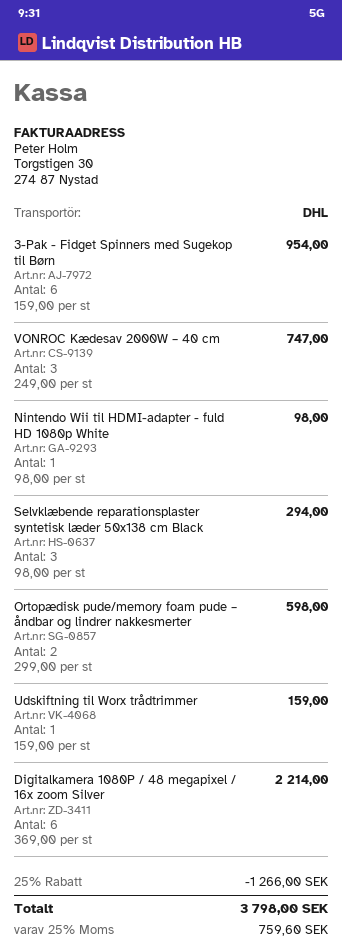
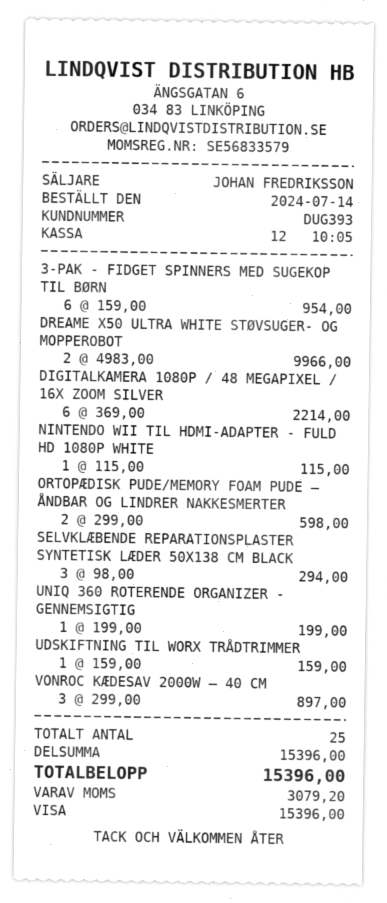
VONROC Kædesav 2000W – 40 cm: 3 x 249.00 = 747.00 -> 3 x 299.00 = 897.00
Nintendo Wii til HDMI-adapter - fuld HD 1080p White: 1 x 98.00 = 98.00 -> 1 x 115.00 = 115.00
DREAME X50 ULTRA WHITE STØVSUGER- OG MOPPEROBOT: none -> 2 x 4983.00 = 9966.00
UNIQ 360 ROTERENDE ORGANIZER - GENNEMSIGTIG: none -> 1 x 199.00 = 199.00
discount: 25% = 1266.00 -> none
tax: 759.60 -> 3079.20
total: 3798.00 -> 15396.00

